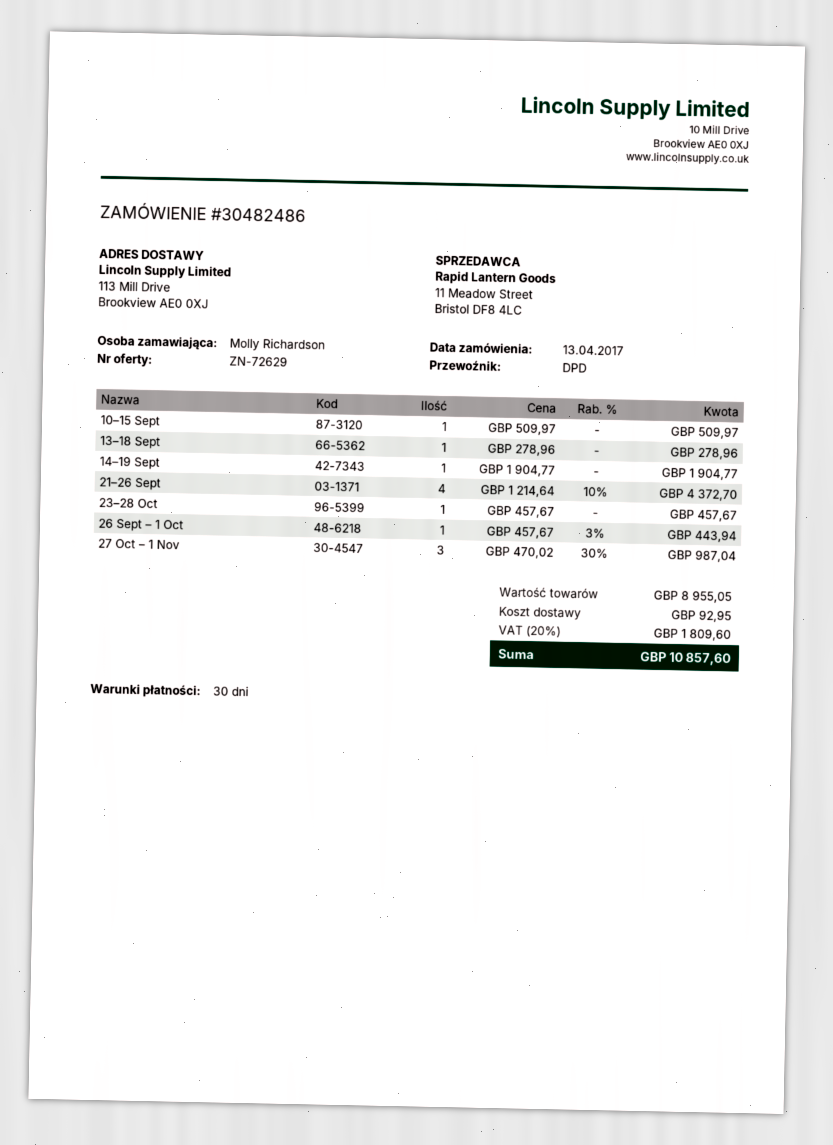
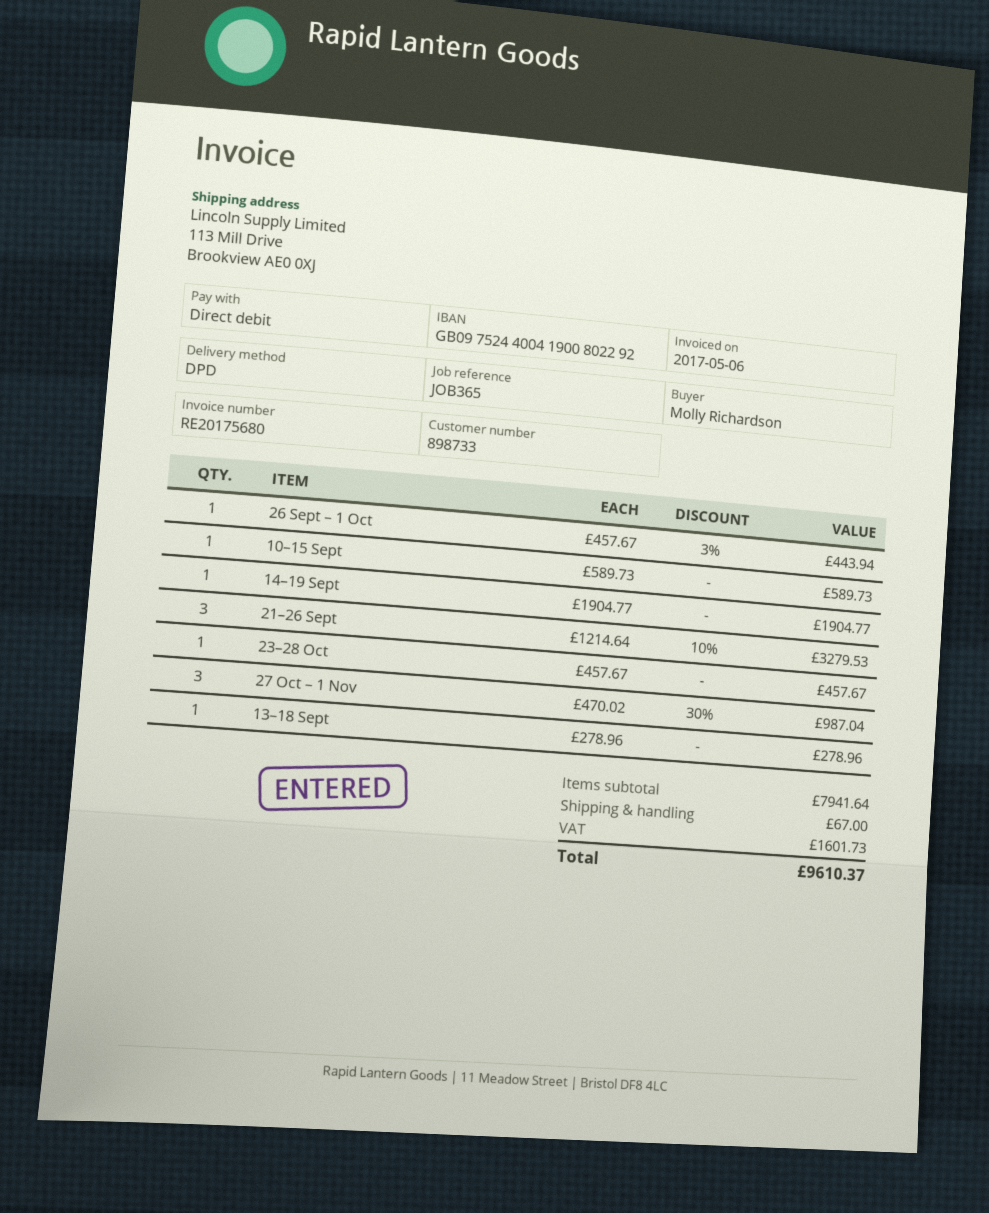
10–15 Sept: 1 x 509.97 = 509.97 -> 1 x 589.73 = 589.73
21–26 Sept: 4 x 1214.64 - 10% = 4372.70 -> 3 x 1214.64 - 10% = 3279.53
subtotal: 8955.05 -> 7941.64
shipping: 92.95 -> 67.00
tax: 1809.60 -> 1601.73
total: 10857.60 -> 9610.37

